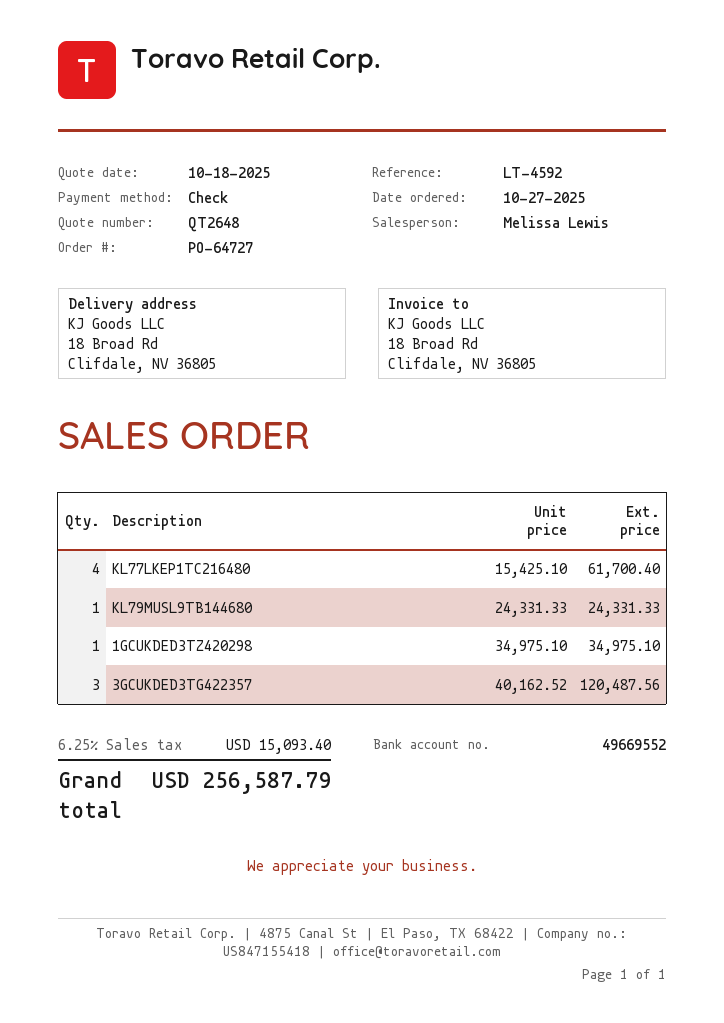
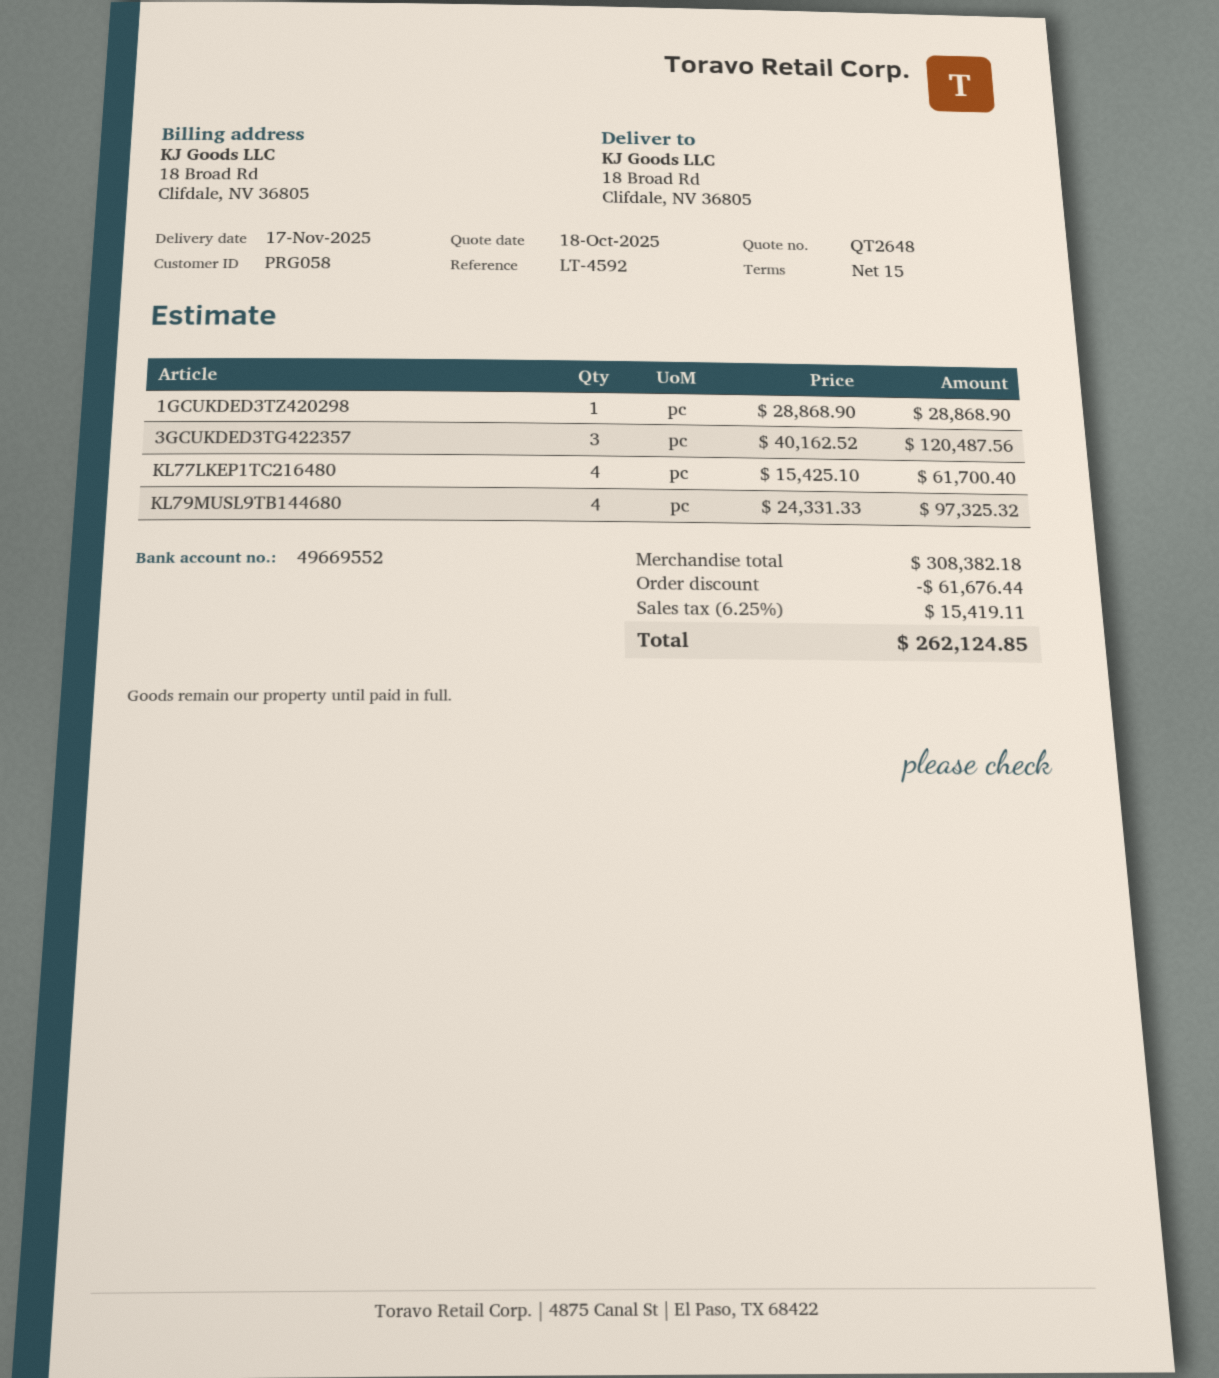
KL79MUSL9TB144680: 1 x 24331.33 = 24331.33 -> 4 x 24331.33 = 97325.32
1GCUKDED3TZ420298: 1 x 34975.10 = 34975.10 -> 1 x 28868.90 = 28868.90
discount: none -> 61676.44
tax: 6.25% = 15093.40 -> 6.25% = 15419.11
total: 256587.79 -> 262124.85

